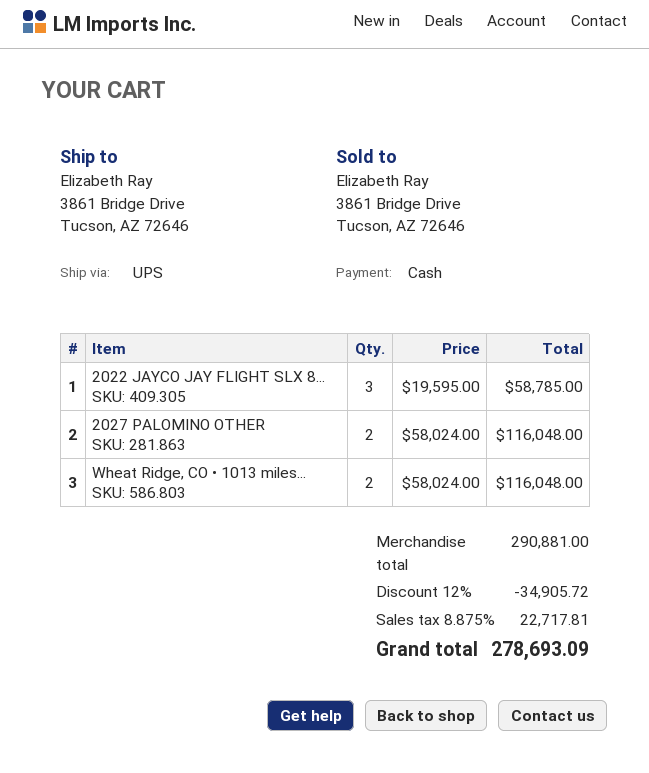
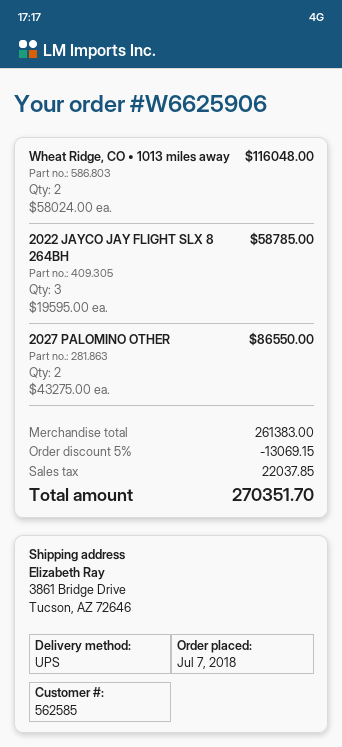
2027 PALOMINO OTHER: 2 x 58024.00 = 116048.00 -> 2 x 43275.00 = 86550.00
subtotal: 290881.00 -> 261383.00
discount: 12% = 34905.72 -> 5% = 13069.15
tax: 22717.81 -> 22037.85
total: 278693.09 -> 270351.70

